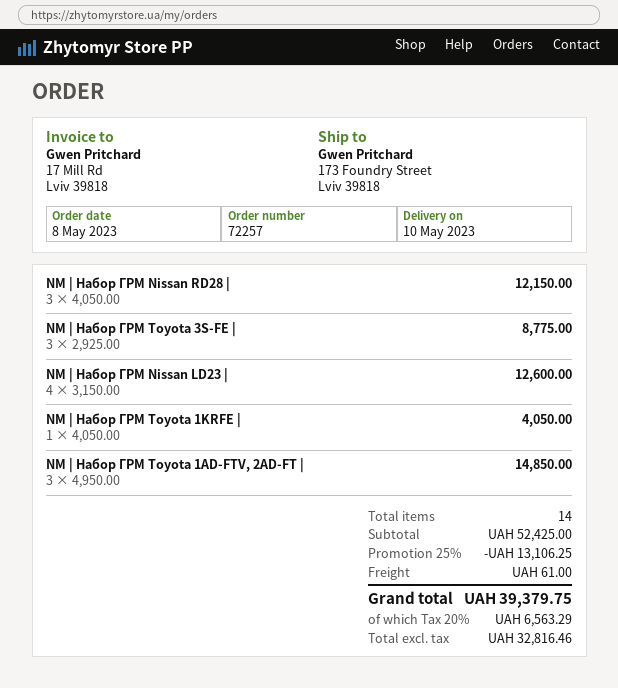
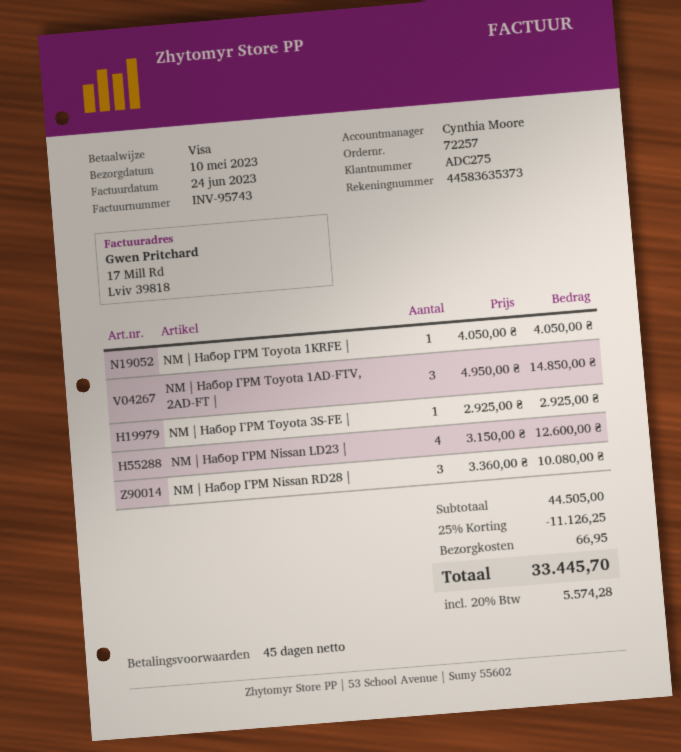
NM | Набор ГРМ Nissan RD28 |: 3 x 4050.00 = 12150.00 -> 3 x 3360.00 = 10080.00
NM | Набор ГРМ Toyota 3S-FE |: 3 x 2925.00 = 8775.00 -> 1 x 2925.00 = 2925.00
subtotal: 52425.00 -> 44505.00
discount: 25% = 13106.25 -> 25% = 11126.25
shipping: 61.00 -> 66.95
tax: 20% = 6563.29 -> 20% = 5574.28
total: 39379.75 -> 33445.70

